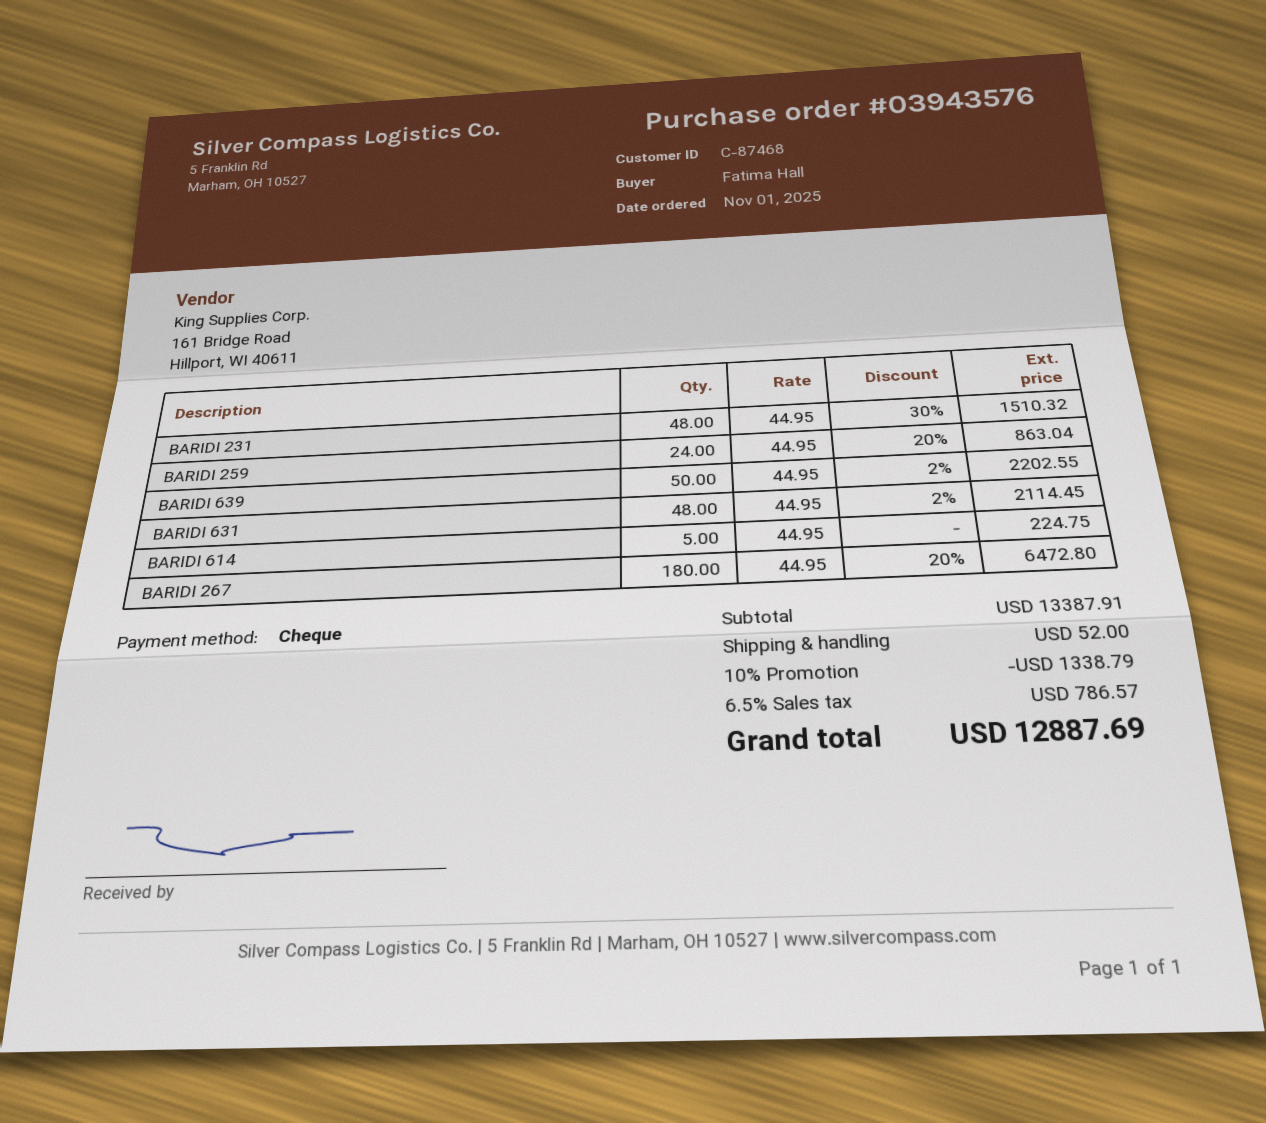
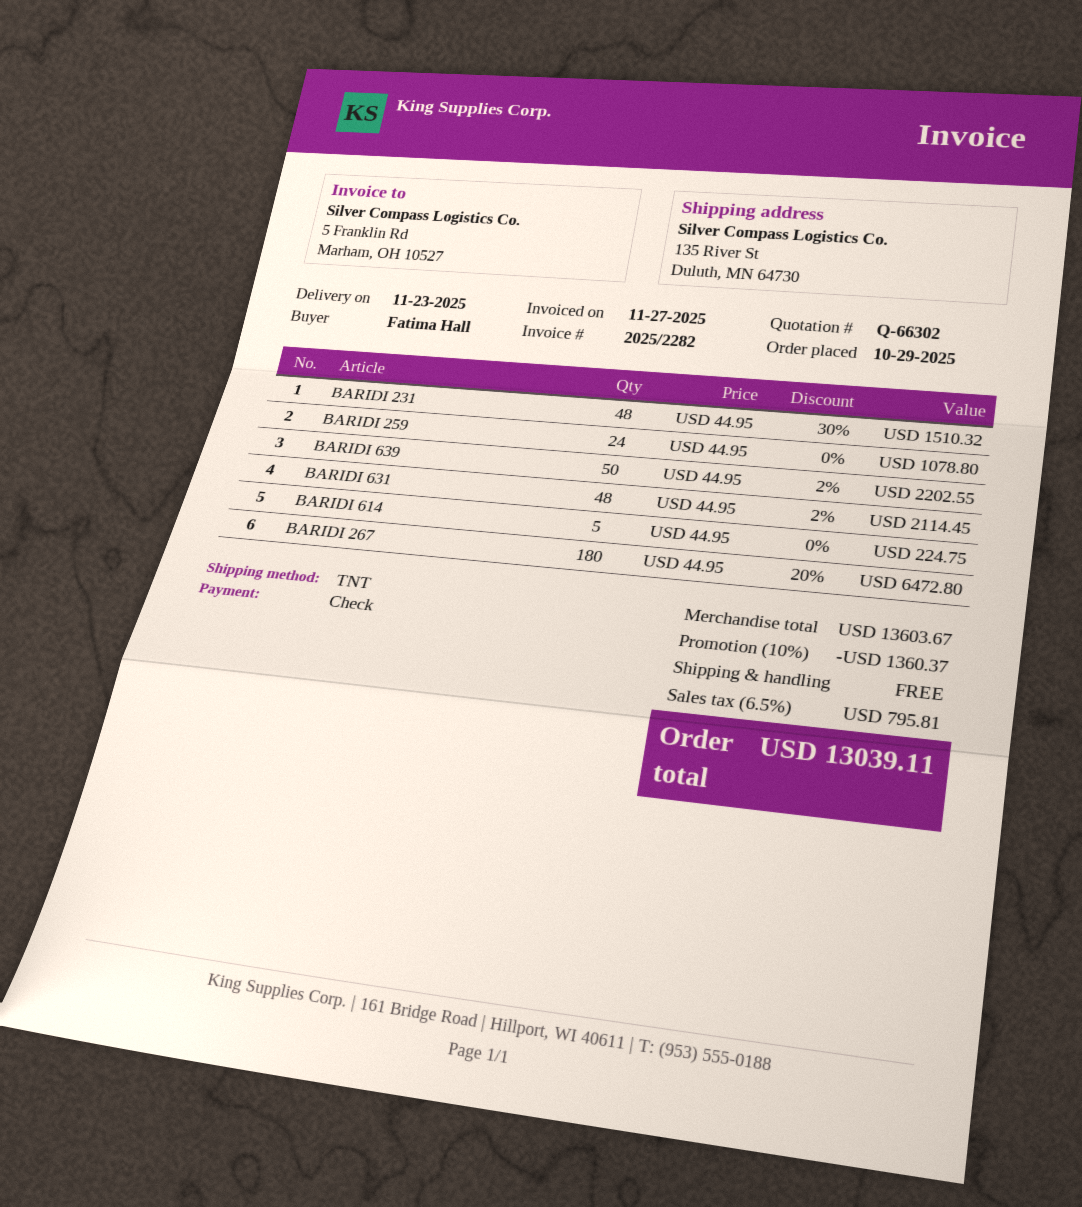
order date: 2025-11-01 -> 2025-10-29
BARIDI 259: 24 x 44.95 - 20% = 863.04 -> 24 x 44.95 = 1078.80
subtotal: 13387.91 -> 13603.67
discount: 10% = 1338.79 -> 10% = 1360.37
shipping: 52.00 -> 0.00
tax: 6.5% = 786.57 -> 6.5% = 795.81
total: 12887.69 -> 13039.11

